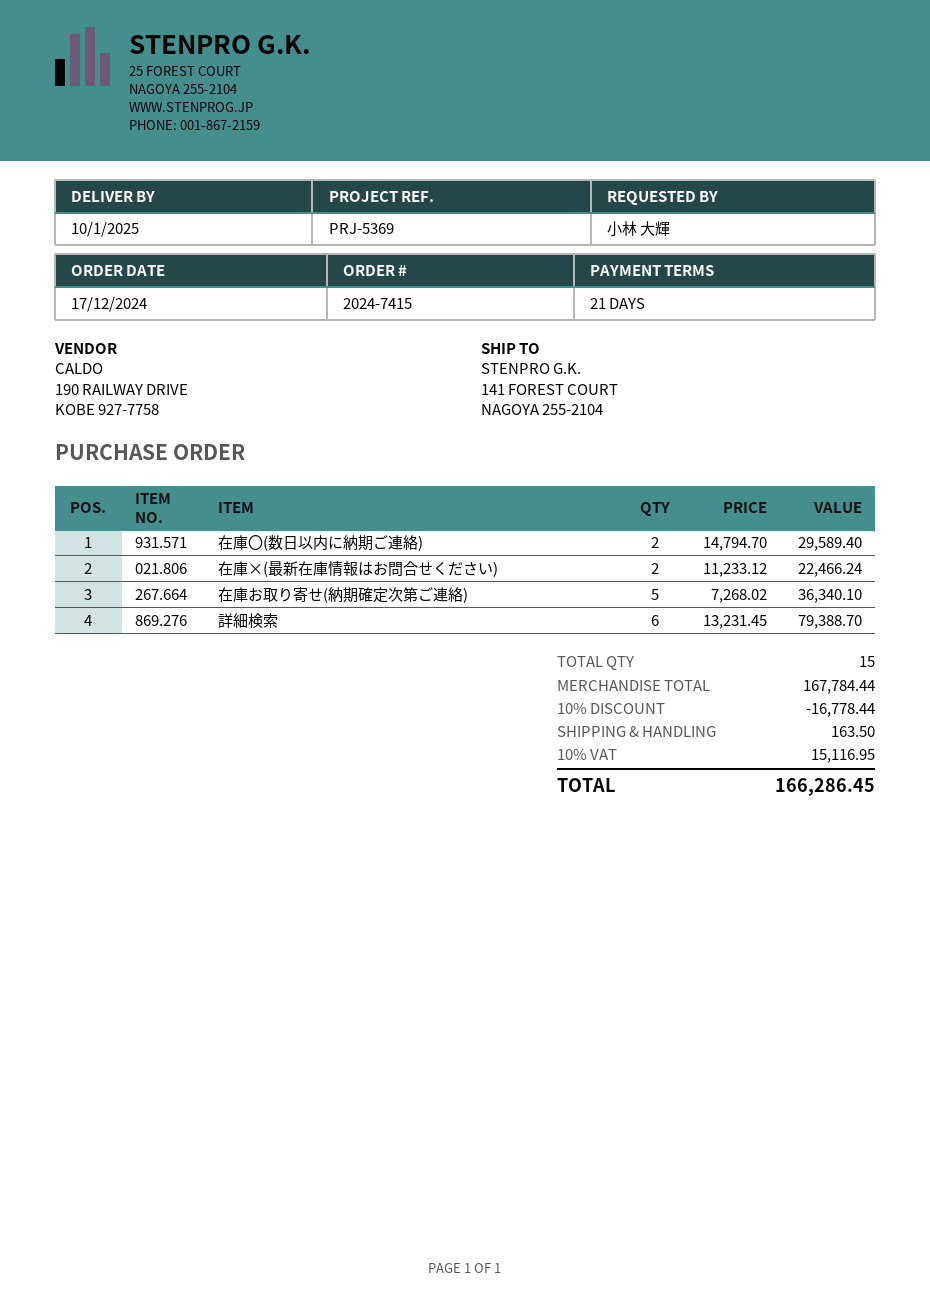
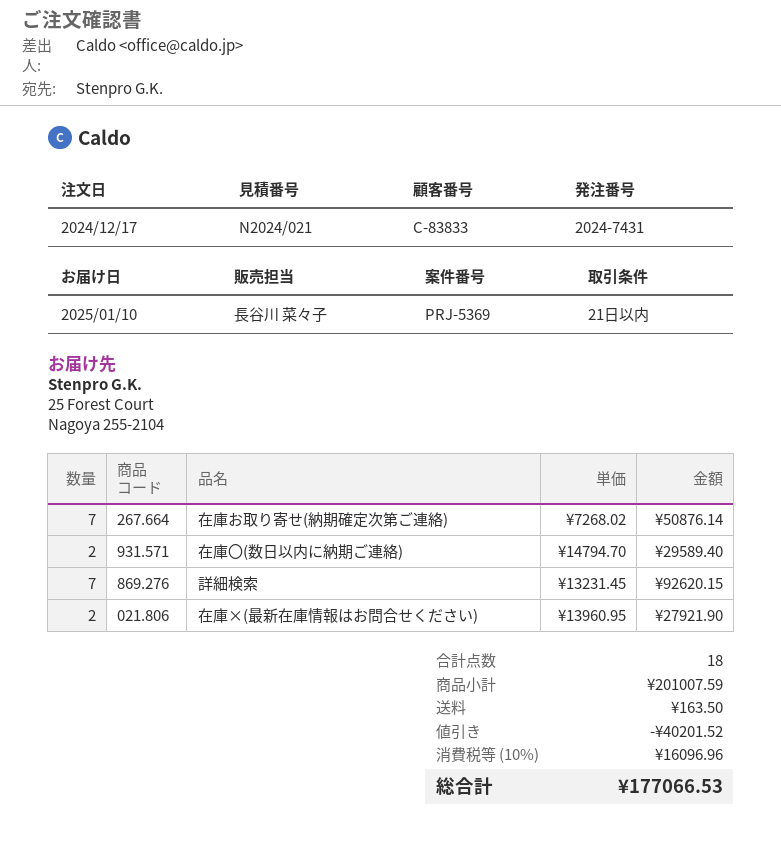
order number: 2024-7415 -> 2024-7431
ship to: 141 FOREST COURT, NAGOYA 255-2104 -> 25 Forest Court, Nagoya 255-2104
在庫×(最新在庫情報はお問合せください): 2 x 11233.12 = 22466.24 -> 2 x 13960.95 = 27921.90
在庫お取り寄せ(納期確定次第ご連絡): 5 x 7268.02 = 36340.10 -> 7 x 7268.02 = 50876.14
詳細検索: 6 x 13231.45 = 79388.70 -> 7 x 13231.45 = 92620.15
total quantity: 15 -> 18
subtotal: 167784.44 -> 201007.59
discount: 16778.44 -> 40201.52
tax: 10% = 15116.95 -> 10% = 16096.96
total: 166286.45 -> 177066.53

